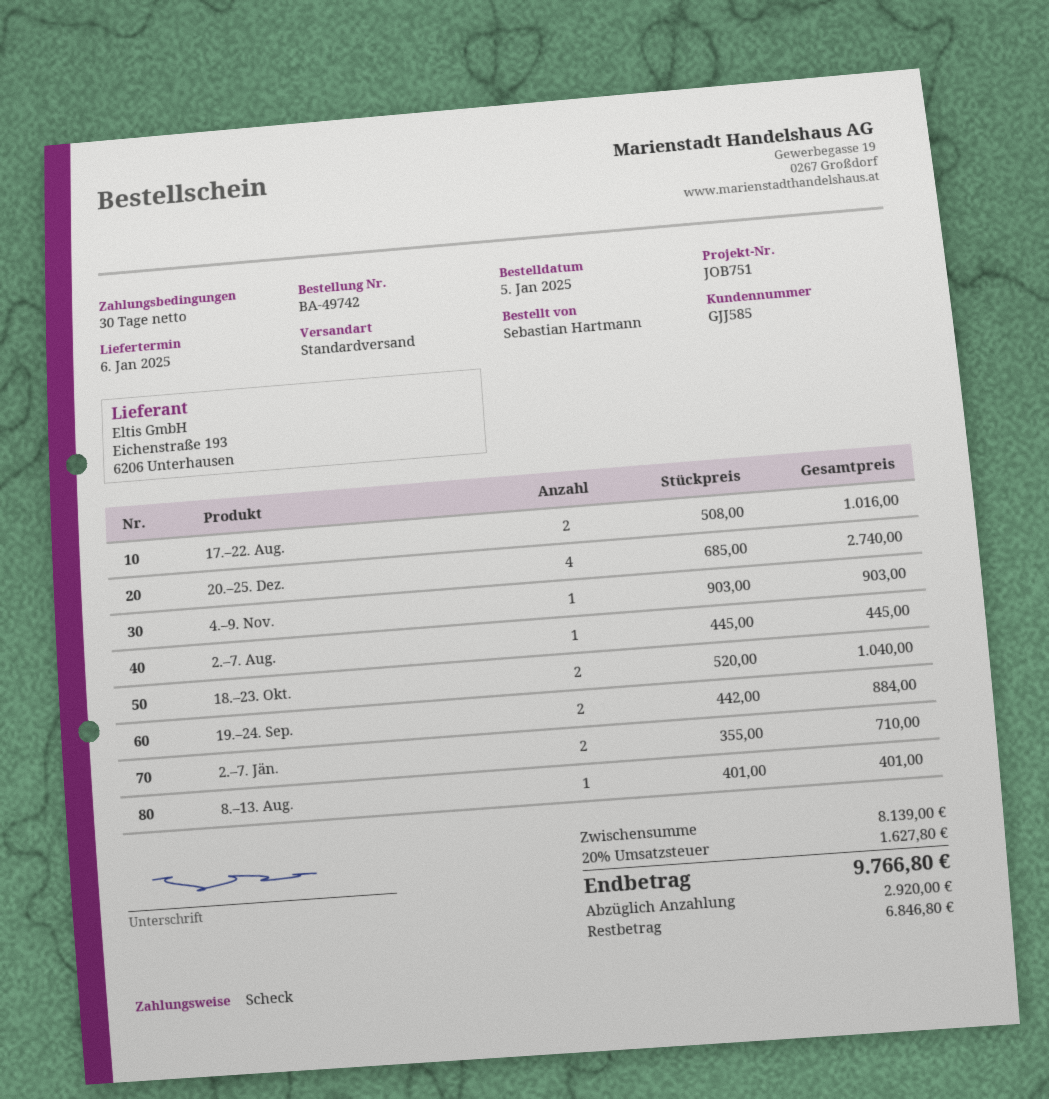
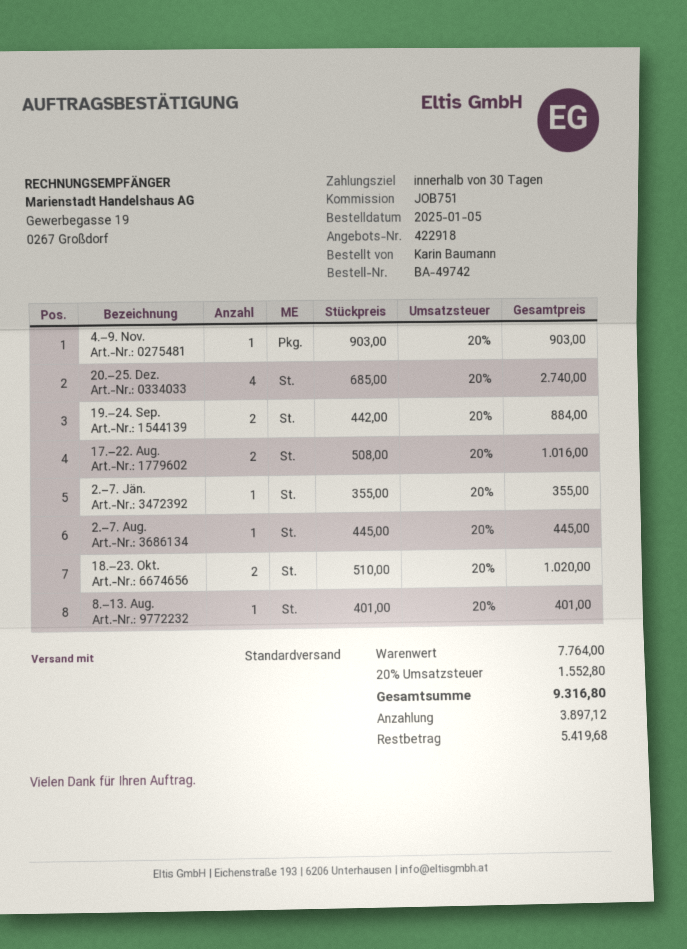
ordered by: Sebastian Hartmann -> Karin Baumann
18.–23. Okt.: 2 x 520.00 = 1040.00 -> 2 x 510.00 = 1020.00
2.–7. Jän.: 2 x 355.00 = 710.00 -> 1 x 355.00 = 355.00
subtotal: 8139.00 -> 7764.00
tax: 20% = 1627.80 -> 20% = 1552.80
total: 9766.80 -> 9316.80
deposit: 2920.00 -> 3897.12
balance: 6846.80 -> 5419.68

